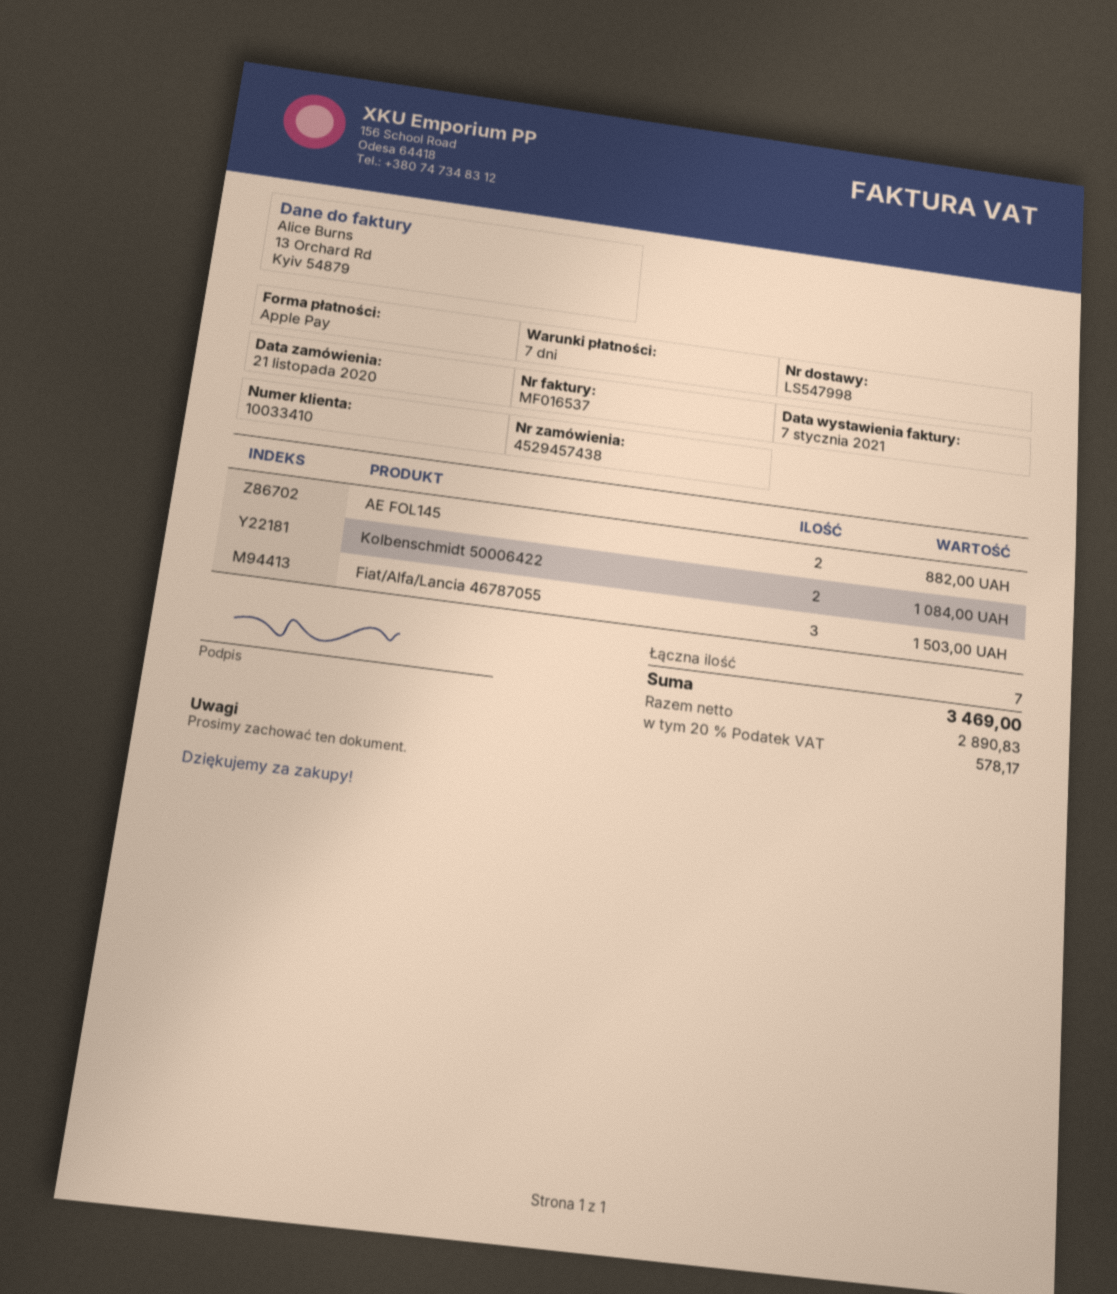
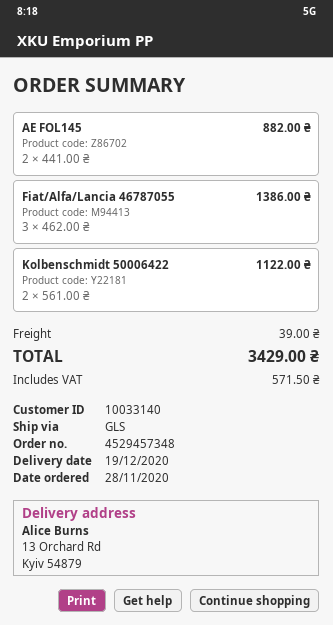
order number: 4529457438 -> 4529457348
order date: 2020-11-21 -> 2020-11-28
customer number: 10033410 -> 10033140
Kolbenschmidt 50006422: 2 for 1084.00 -> 2 for 1122.00
Fiat/Alfa/Lancia 46787055: 3 for 1503.00 -> 3 for 1386.00
shipping: none -> 39.00
tax: 578.17 -> 571.50
total: 3469.00 -> 3429.00

